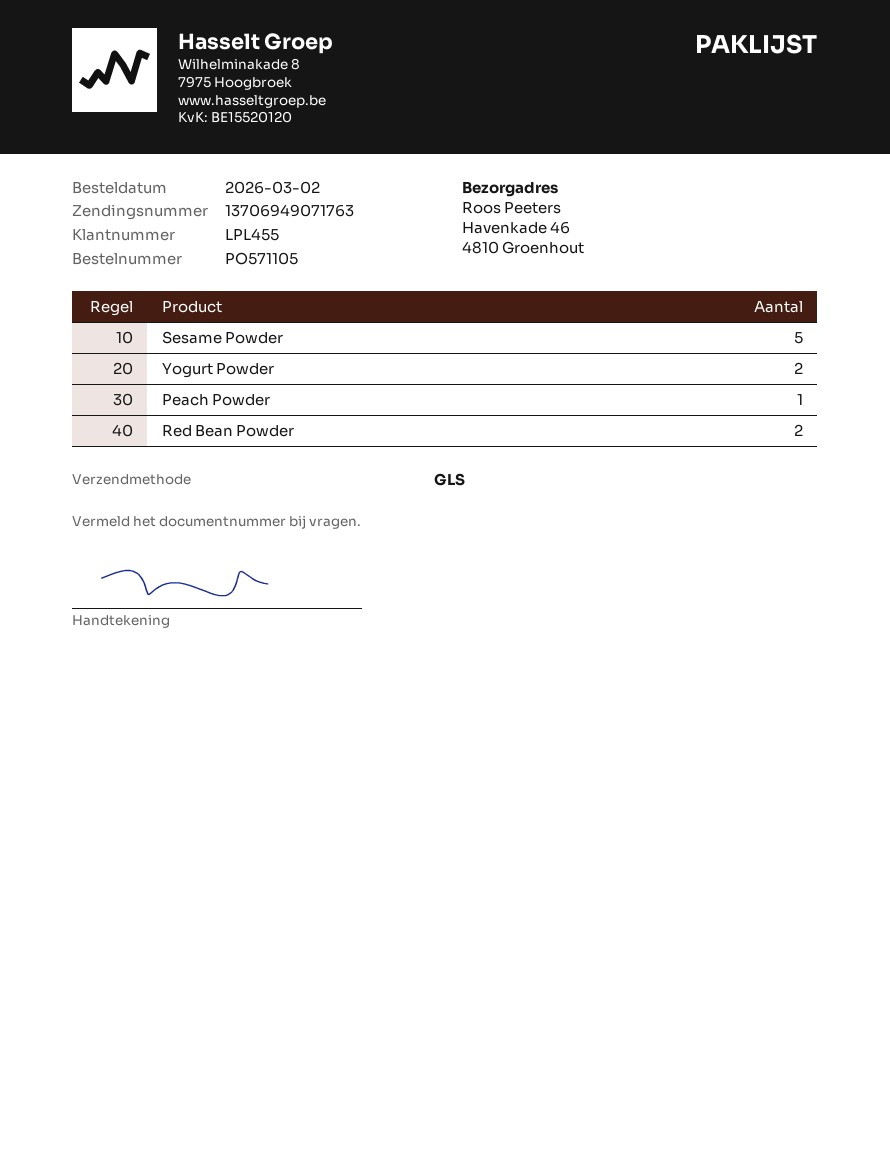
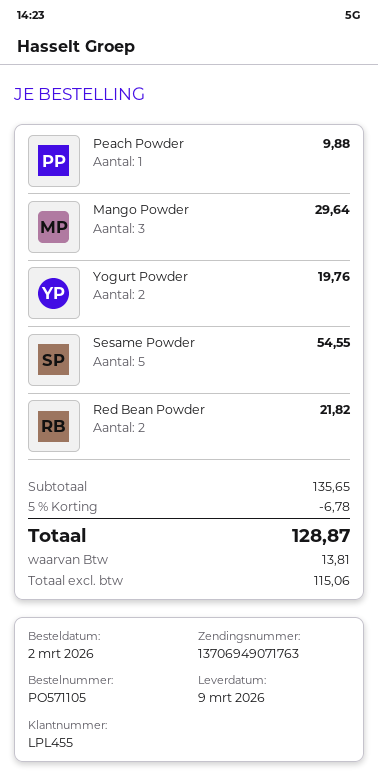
Mango Powder: none -> 3

